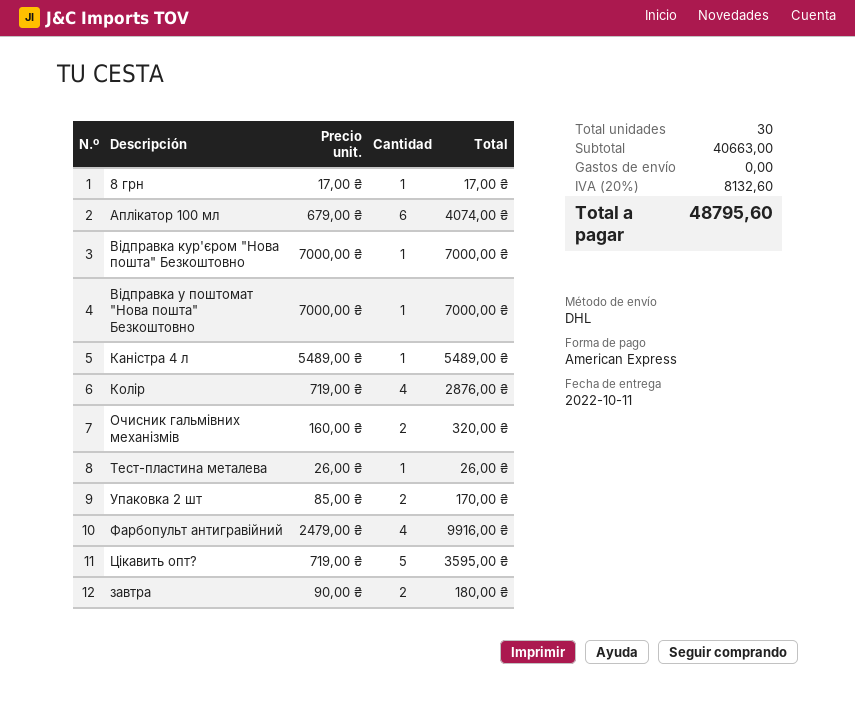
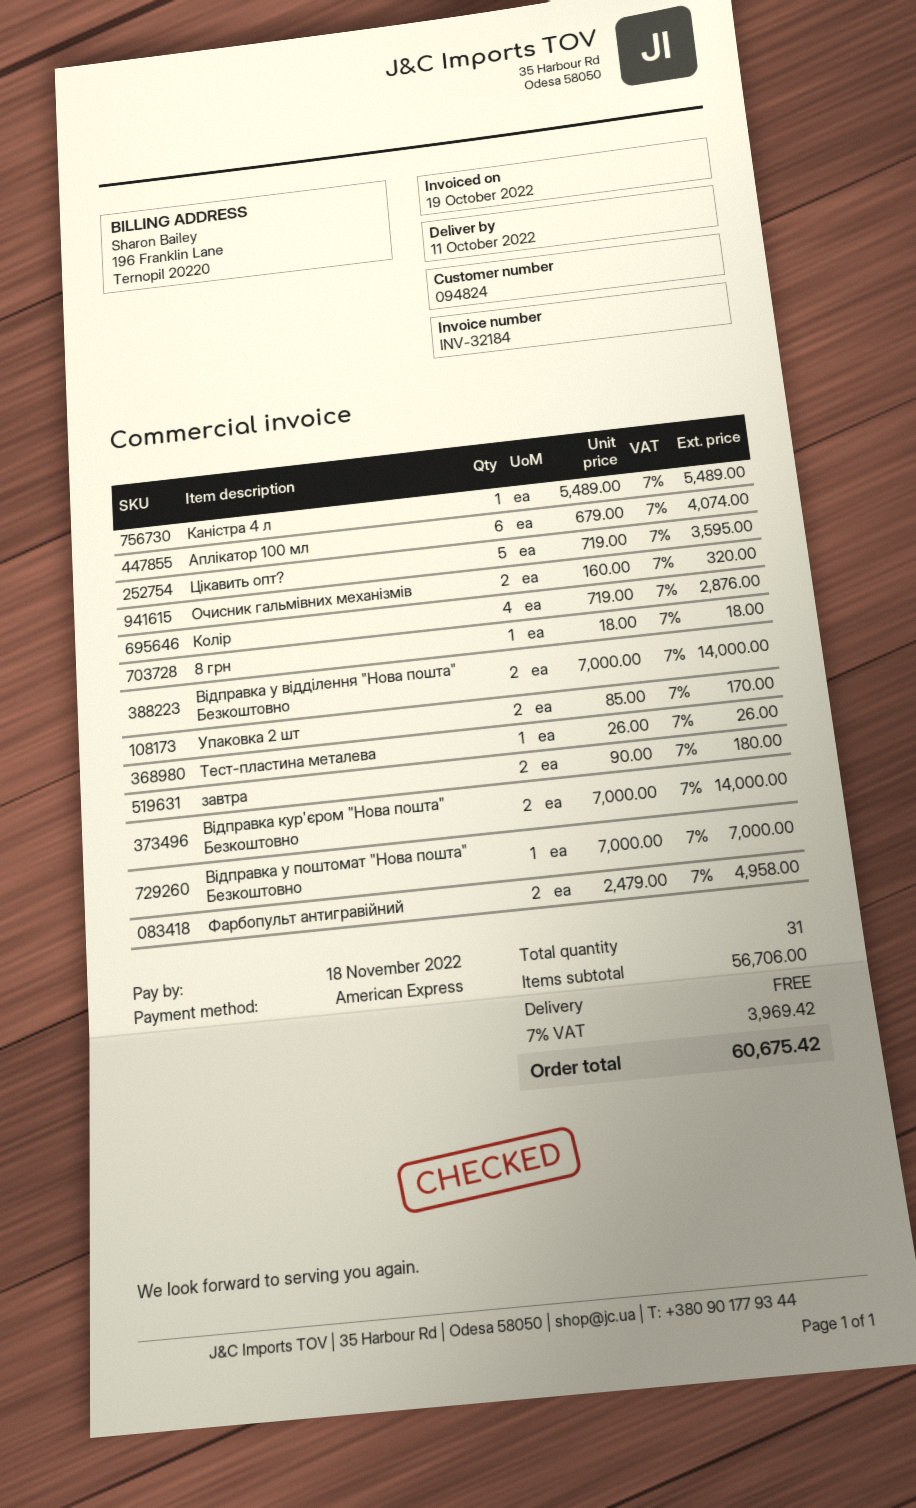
8 грн: 1 x 17.00 = 17.00 -> 1 x 18.00 = 18.00
Відправка кур'єром "Нова пошта" Безкоштовно: 1 x 7000.00 = 7000.00 -> 2 x 7000.00 = 14000.00
Фарбопульт антигравійний: 4 x 2479.00 = 9916.00 -> 2 x 2479.00 = 4958.00
Відправка у відділення "Нова пошта" Безкоштовно: none -> 2 x 7000.00 = 14000.00
total quantity: 30 -> 31
subtotal: 40663.00 -> 56706.00
tax: 20% = 8132.60 -> 7% = 3969.42
total: 48795.60 -> 60675.42

